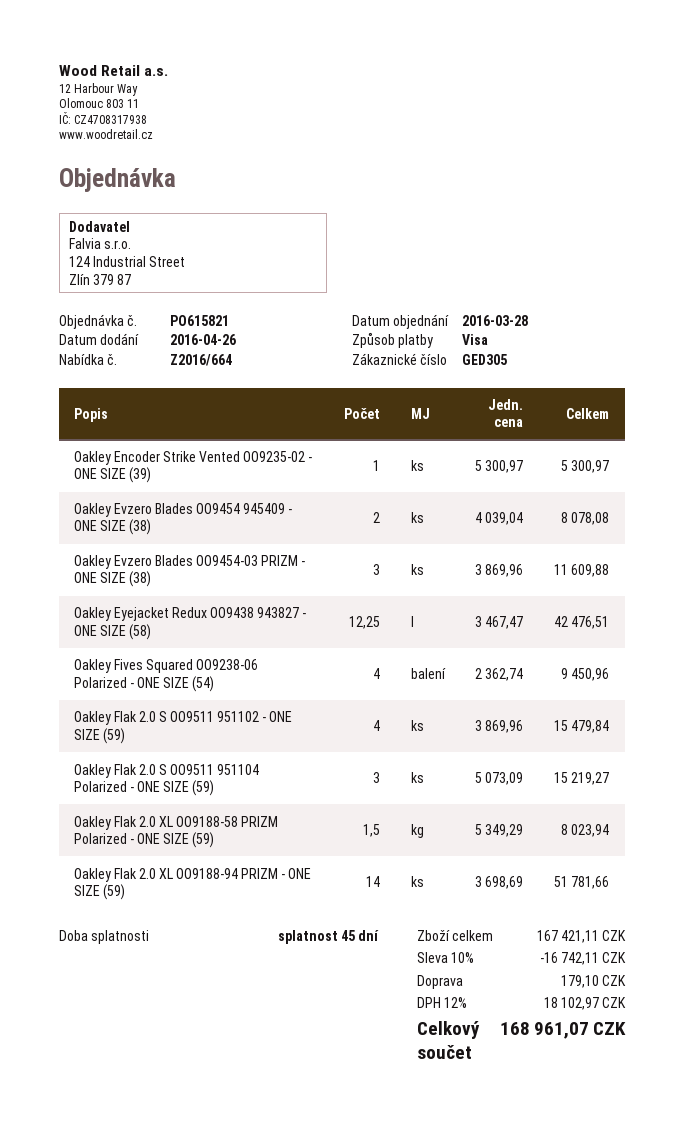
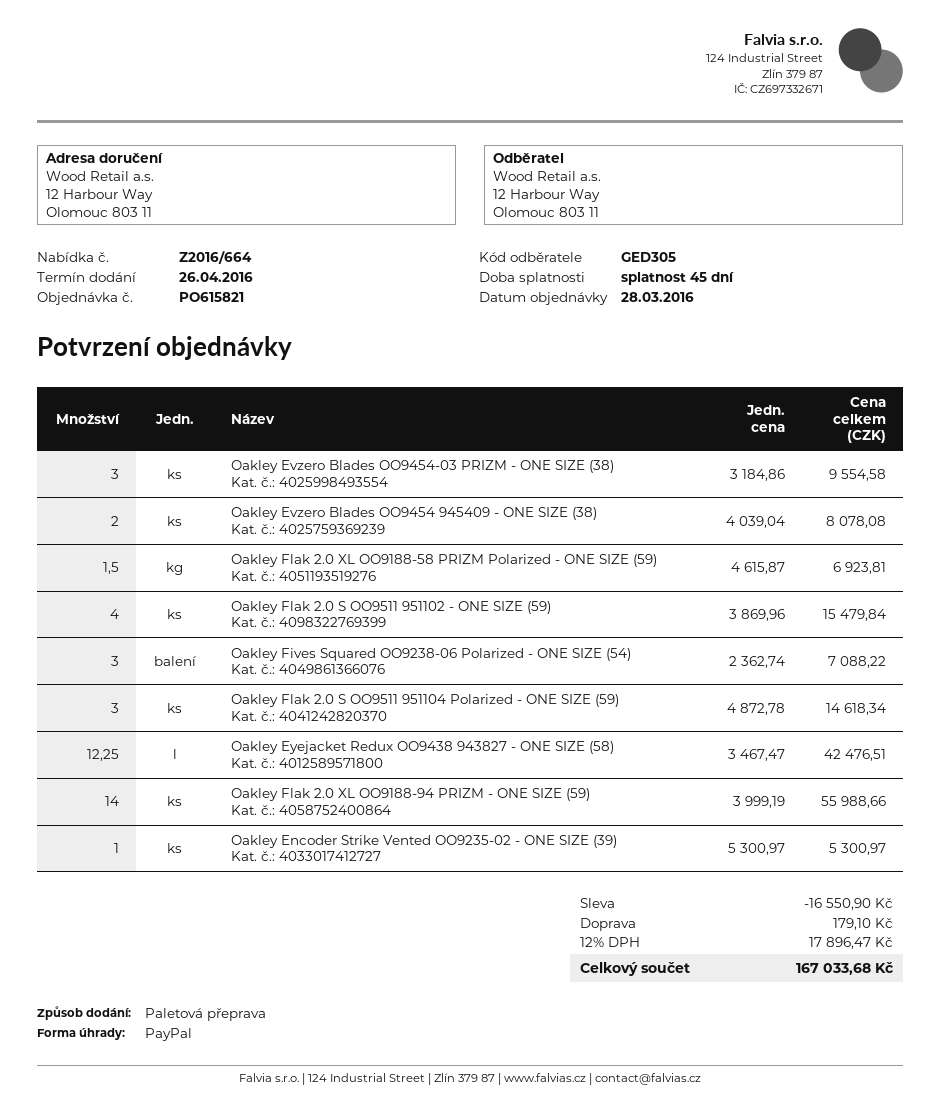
payment method: Visa -> PayPal
Oakley Evzero Blades OO9454-03 PRIZM - ONE SIZE (38): 3 x 3869.96 = 11609.88 -> 3 x 3184.86 = 9554.58
Oakley Fives Squared OO9238-06 Polarized - ONE SIZE (54): 4 x 2362.74 = 9450.96 -> 3 x 2362.74 = 7088.22
Oakley Flak 2.0 S OO9511 951104 Polarized - ONE SIZE (59): 3 x 5073.09 = 15219.27 -> 3 x 4872.78 = 14618.34
Oakley Flak 2.0 XL OO9188-58 PRIZM Polarized - ONE SIZE (59): 1.5 x 5349.29 = 8023.94 -> 1.5 x 4615.87 = 6923.81
Oakley Flak 2.0 XL OO9188-94 PRIZM - ONE SIZE (59): 14 x 3698.69 = 51781.66 -> 14 x 3999.19 = 55988.66
discount: 16742.11 -> 16550.90
tax: 12% = 18102.97 -> 12% = 17896.47
total: 168961.07 -> 167033.68

